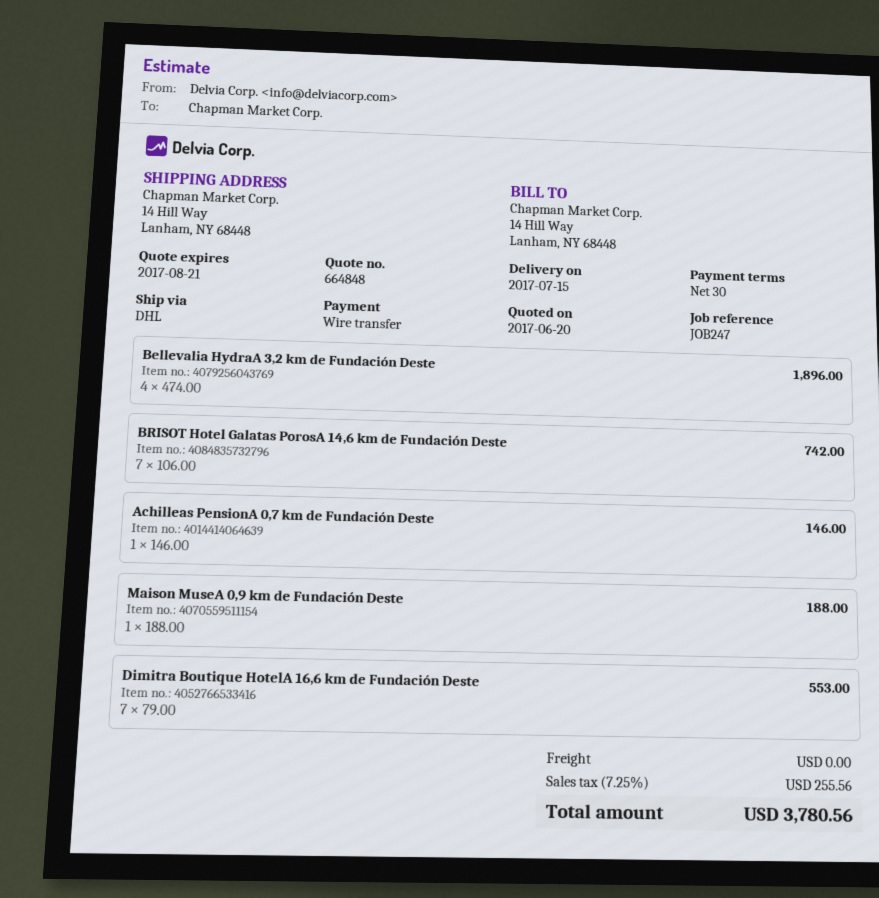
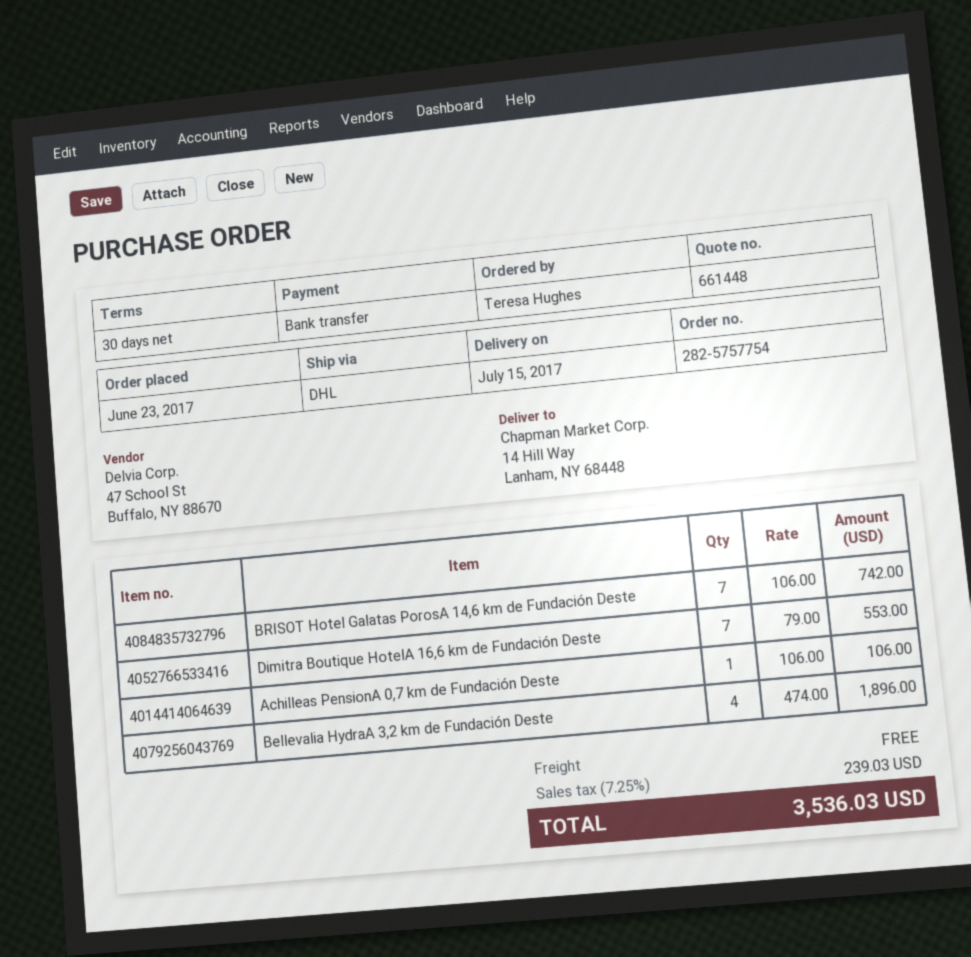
quote number: 664848 -> 661448
Achilleas PensionA 0,7 km de Fundación Deste: 1 x 146.00 = 146.00 -> 1 x 106.00 = 106.00
Maison MuseA 0,9 km de Fundación Deste: 1 x 188.00 = 188.00 -> none
tax: 7.25% = 255.56 -> 7.25% = 239.03
total: 3780.56 -> 3536.03

